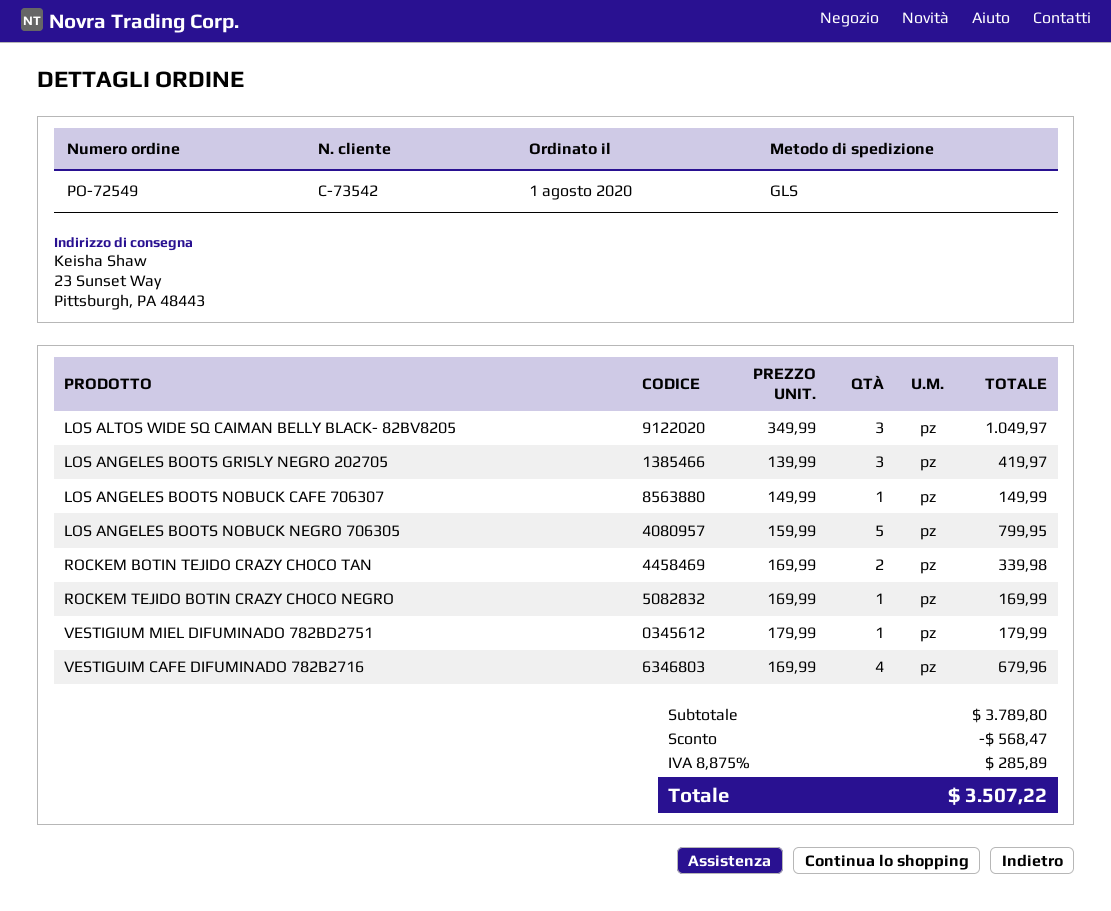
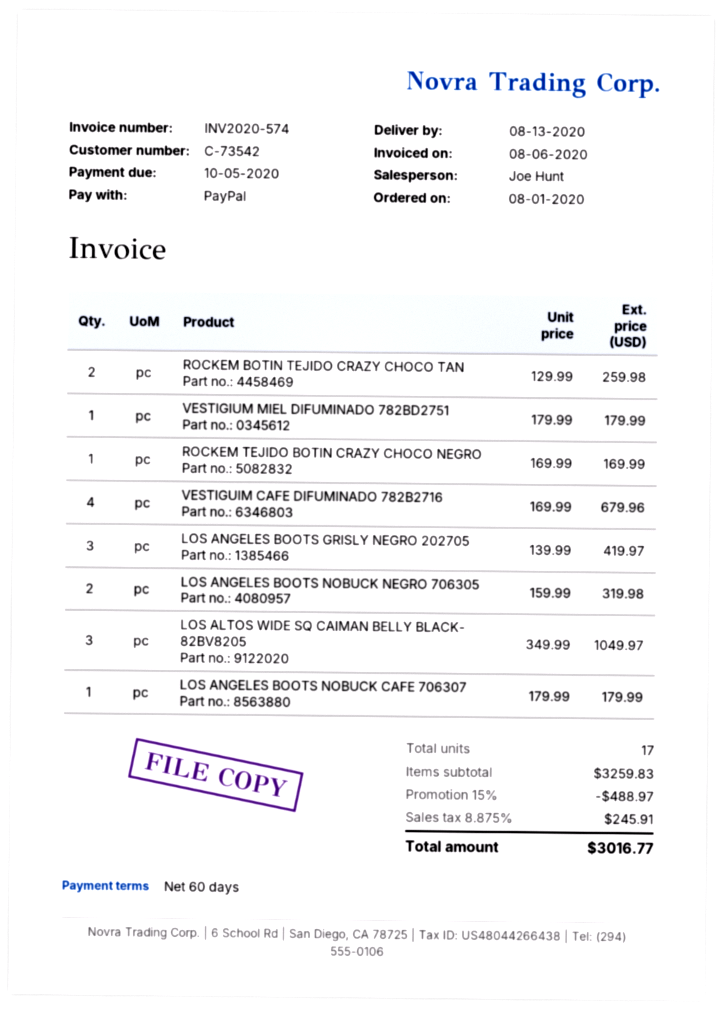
LOS ANGELES BOOTS NOBUCK CAFE 706307: 1 x 149.99 = 149.99 -> 1 x 179.99 = 179.99
LOS ANGELES BOOTS NOBUCK NEGRO 706305: 5 x 159.99 = 799.95 -> 2 x 159.99 = 319.98
ROCKEM BOTIN TEJIDO CRAZY CHOCO TAN: 2 x 169.99 = 339.98 -> 2 x 129.99 = 259.98
subtotal: 3789.80 -> 3259.83
discount: 568.47 -> 488.97
tax: 8.875% = 285.89 -> 8.875% = 245.91
total: 3507.22 -> 3016.77

